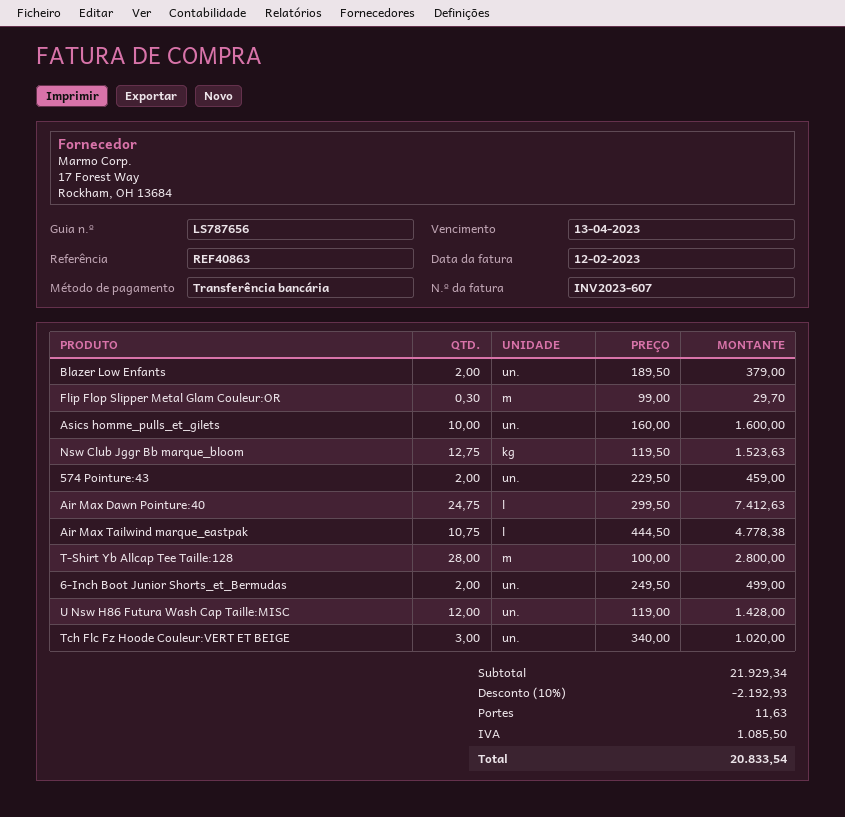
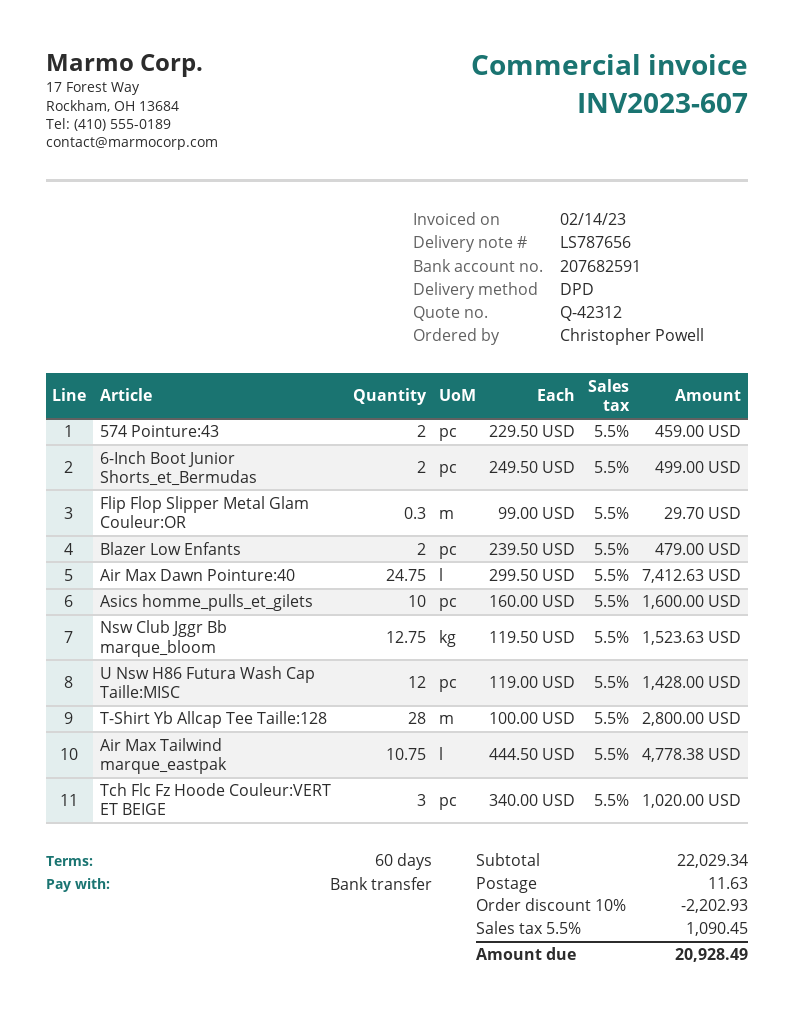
invoice date: 2023-02-12 -> 2023-02-14
Blazer Low Enfants: 2 x 189.50 = 379.00 -> 2 x 239.50 = 479.00
subtotal: 21929.34 -> 22029.34
discount: 10% = 2192.93 -> 10% = 2202.93
tax: 1085.50 -> 1090.45
total: 20833.54 -> 20928.49

